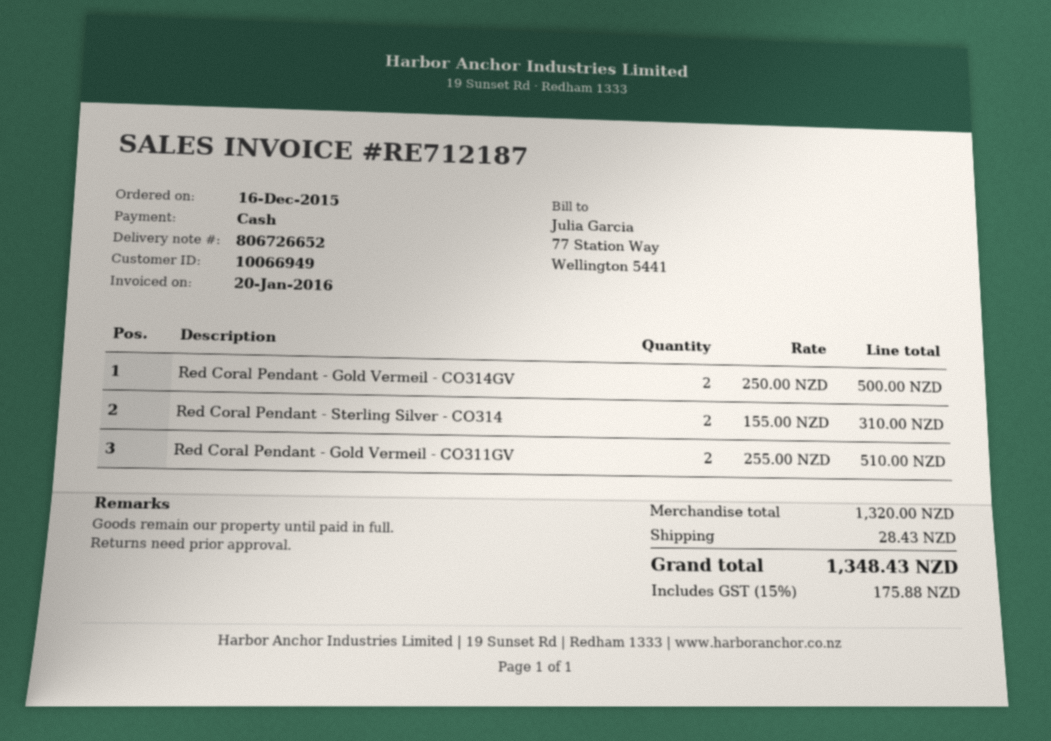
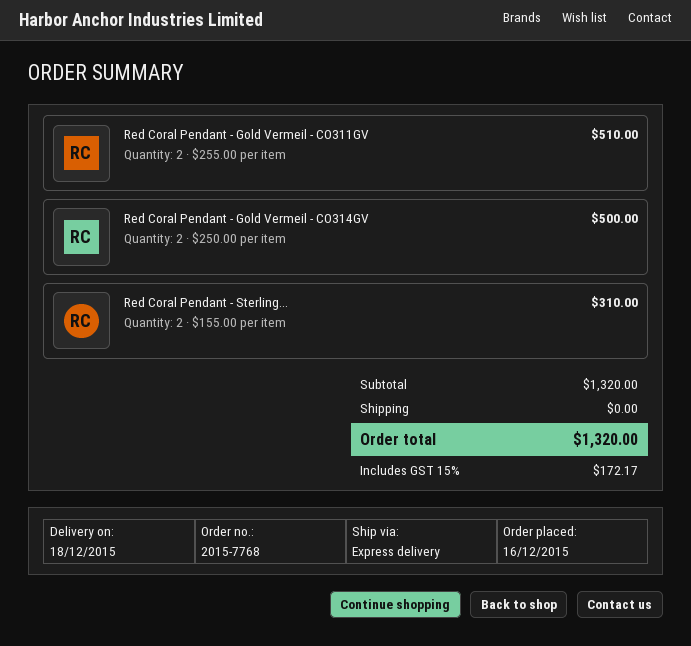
shipping: 28.43 -> 0.00
tax: 15% = 175.88 -> 15% = 172.17
total: 1348.43 -> 1320.00

